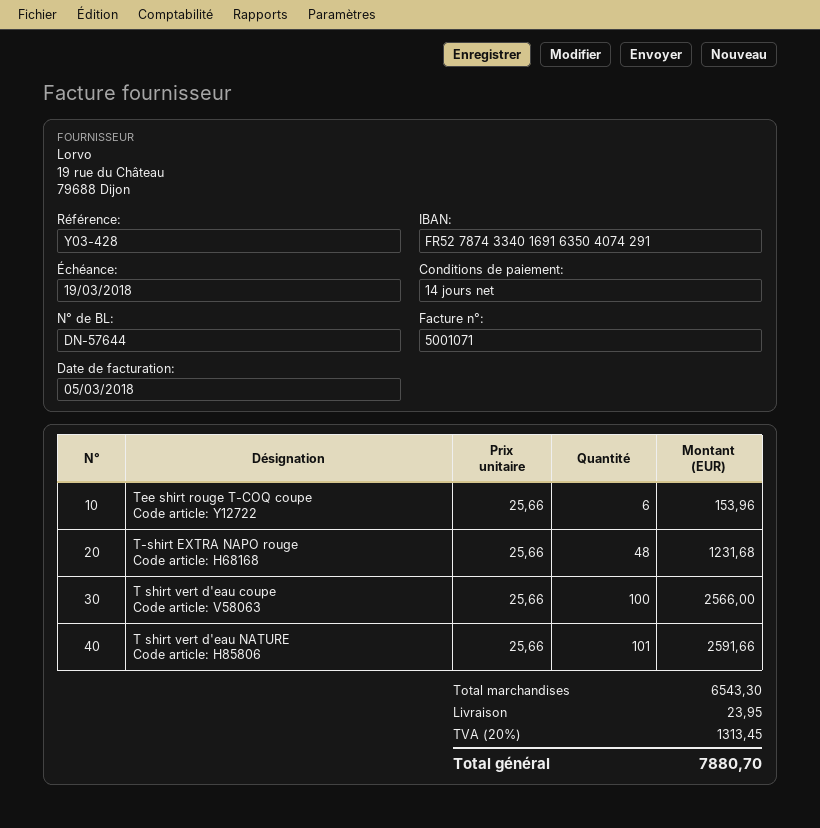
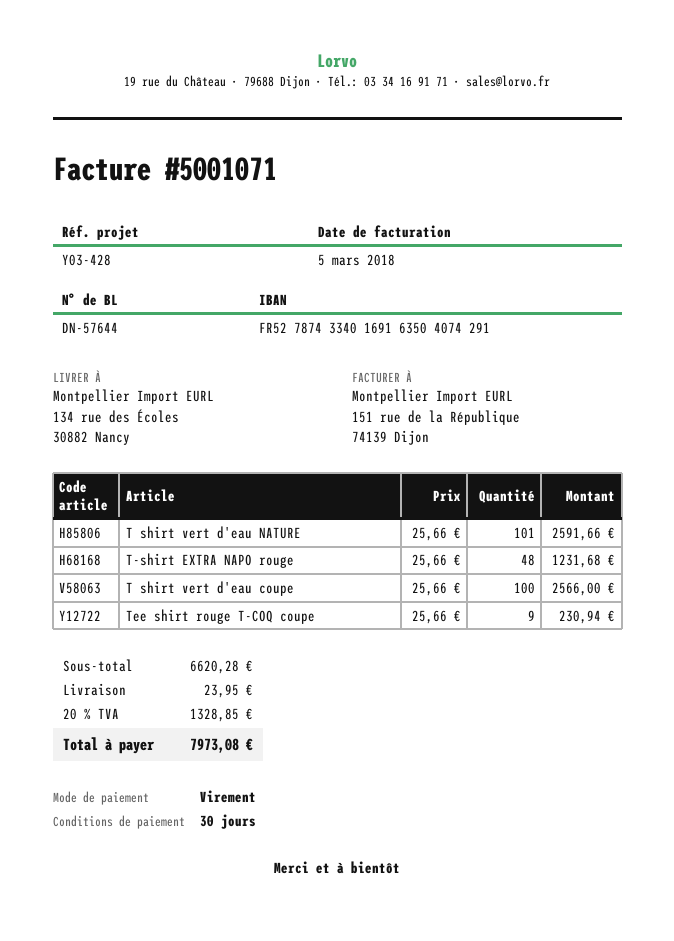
payment terms: 14 days -> 30 days
Tee shirt rouge T-COQ coupe: 6 x 25.66 = 153.96 -> 9 x 25.66 = 230.94
subtotal: 6543.30 -> 6620.28
tax: 20% = 1313.45 -> 20% = 1328.85
total: 7880.70 -> 7973.08

